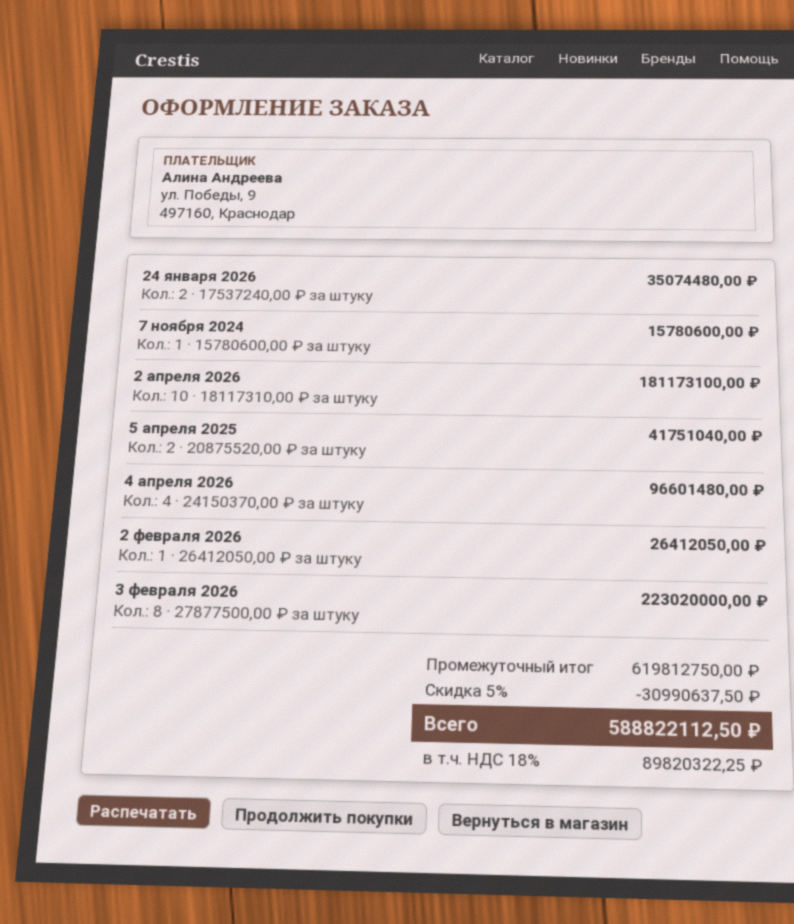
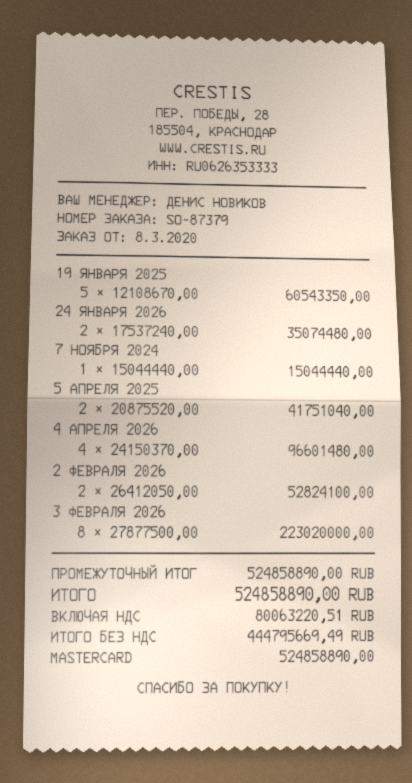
7 ноября 2024: 1 x 15780600.00 = 15780600.00 -> 1 x 15044440.00 = 15044440.00
2 апреля 2026: 10 x 18117310.00 = 181173100.00 -> none
2 февраля 2026: 1 x 26412050.00 = 26412050.00 -> 2 x 26412050.00 = 52824100.00
19 ЯНВАРЯ 2025: none -> 5 x 12108670.00 = 60543350.00
subtotal: 619812750.00 -> 524858890.00
discount: 5% = 30990637.50 -> none
tax: 89820322.25 -> 80063220.51
total: 588822112.50 -> 524858890.00

